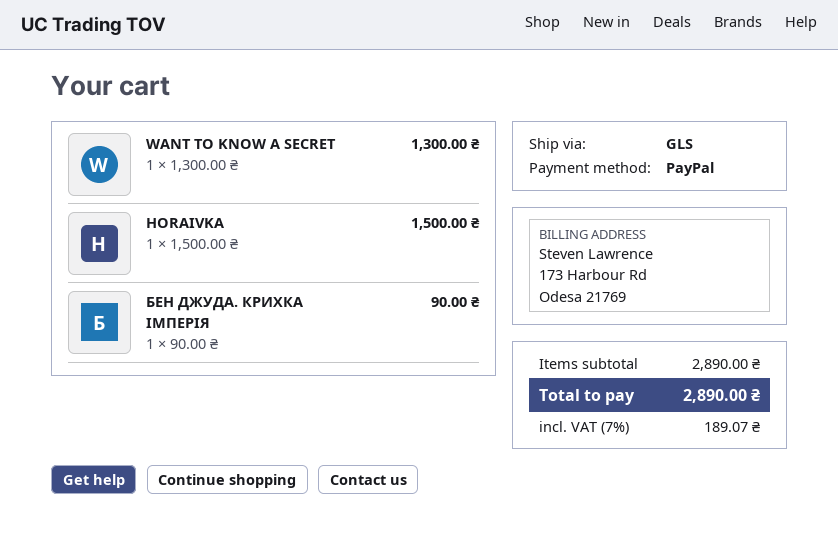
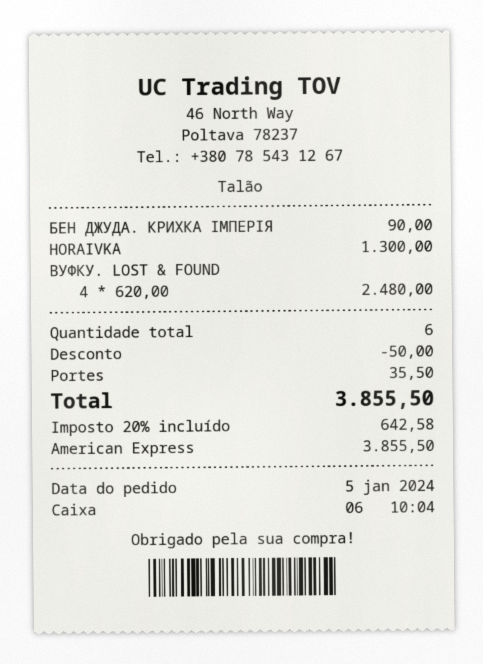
payment method: PayPal -> American Express
WANT TO KNOW A SECRET: 1 x 1300.00 = 1300.00 -> none
HORAIVKA: 1 x 1500.00 = 1500.00 -> 1 x 1300.00 = 1300.00
ВУФКУ. LOST & FOUND: none -> 4 x 620.00 = 2480.00
discount: none -> 50.00
shipping: none -> 35.50
tax: 7% = 189.07 -> 20% = 642.58
total: 2890.00 -> 3855.50

